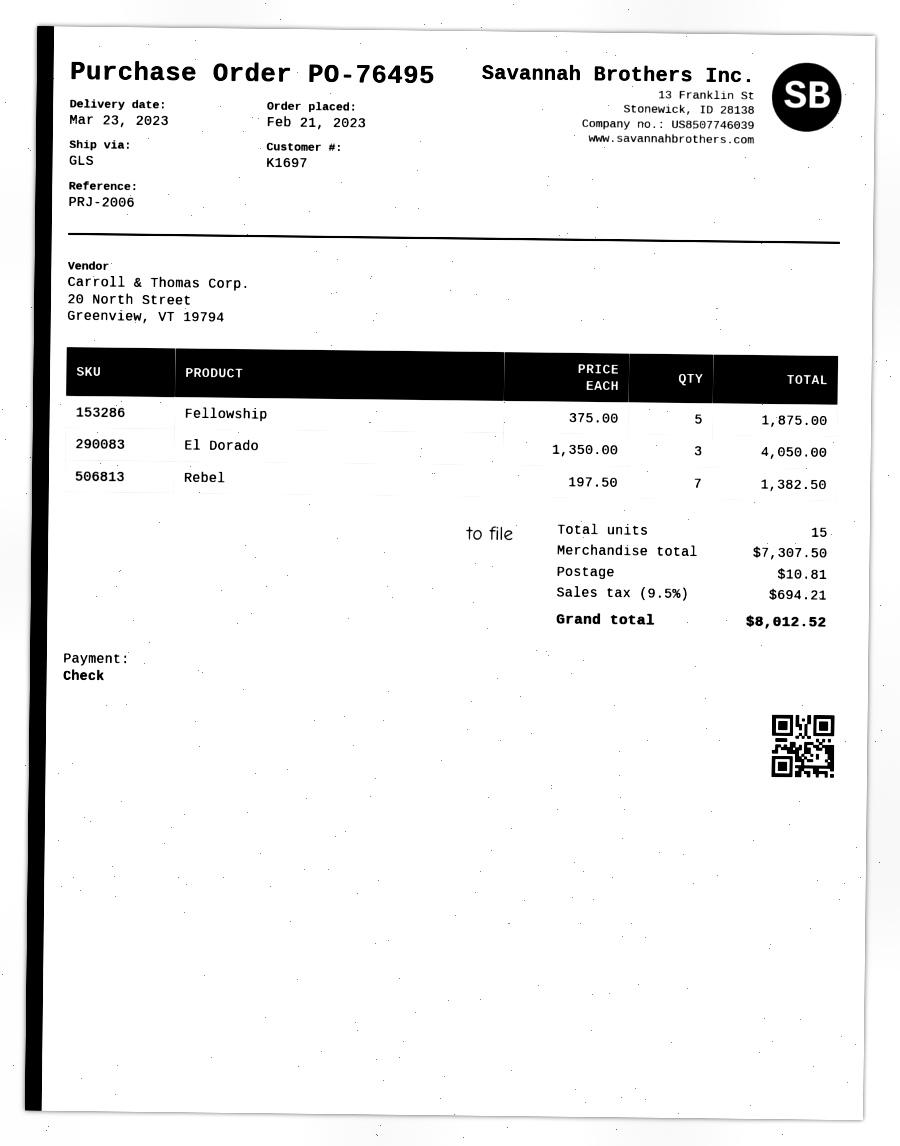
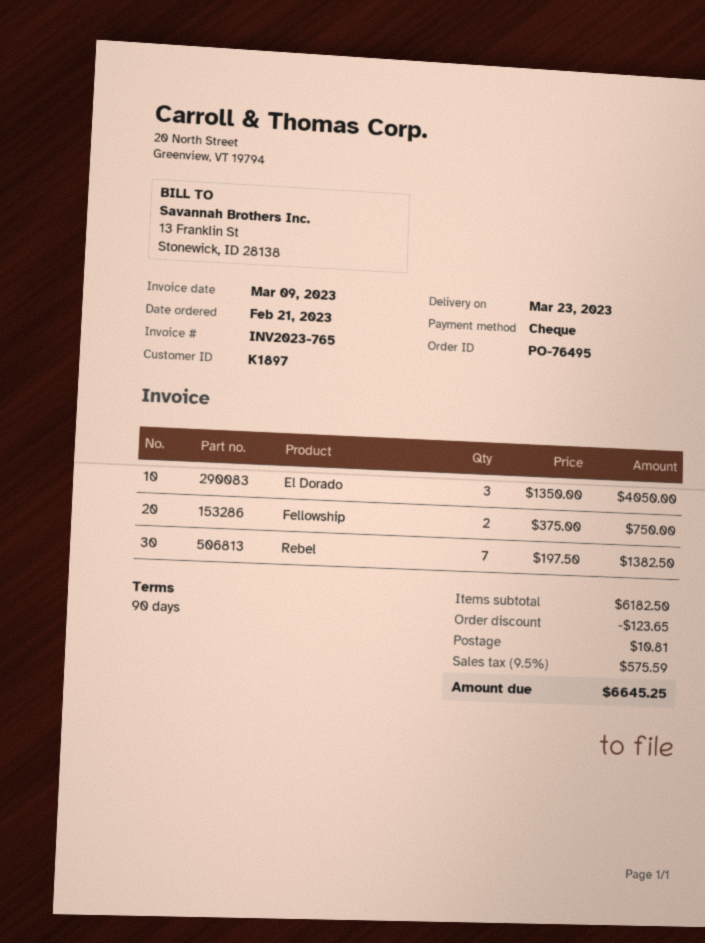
customer number: K1697 -> K1897
Fellowship: 5 x 375.00 = 1875.00 -> 2 x 375.00 = 750.00
subtotal: 7307.50 -> 6182.50
discount: none -> 123.65
tax: 9.5% = 694.21 -> 9.5% = 575.59
total: 8012.52 -> 6645.25

